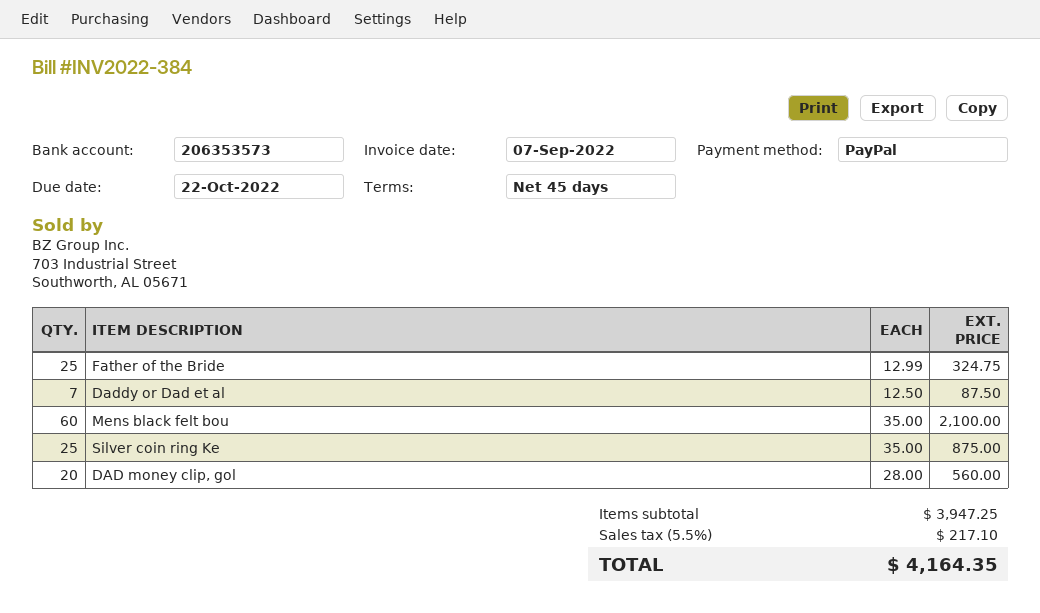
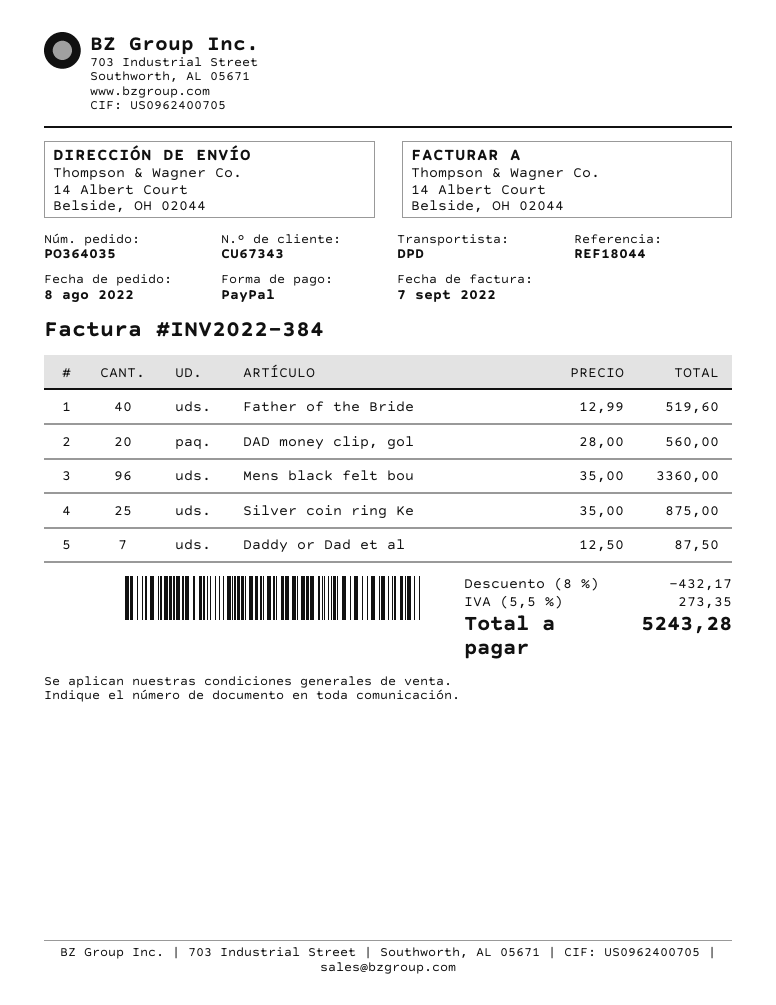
Father of the Bride: 25 x 12.99 = 324.75 -> 40 x 12.99 = 519.60
Mens black felt bou: 60 x 35.00 = 2100.00 -> 96 x 35.00 = 3360.00
discount: none -> 8% = 432.17
tax: 5.5% = 217.10 -> 5.5% = 273.35
total: 4164.35 -> 5243.28

